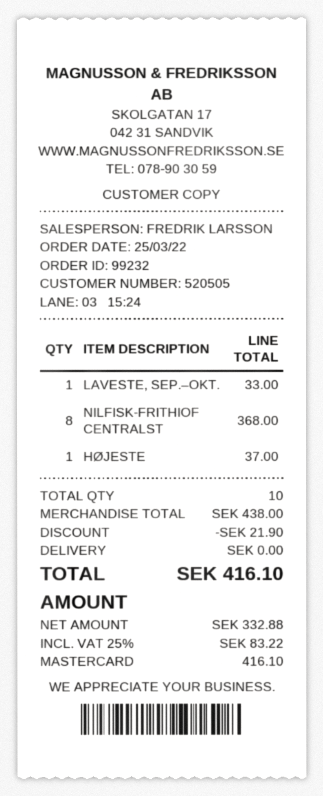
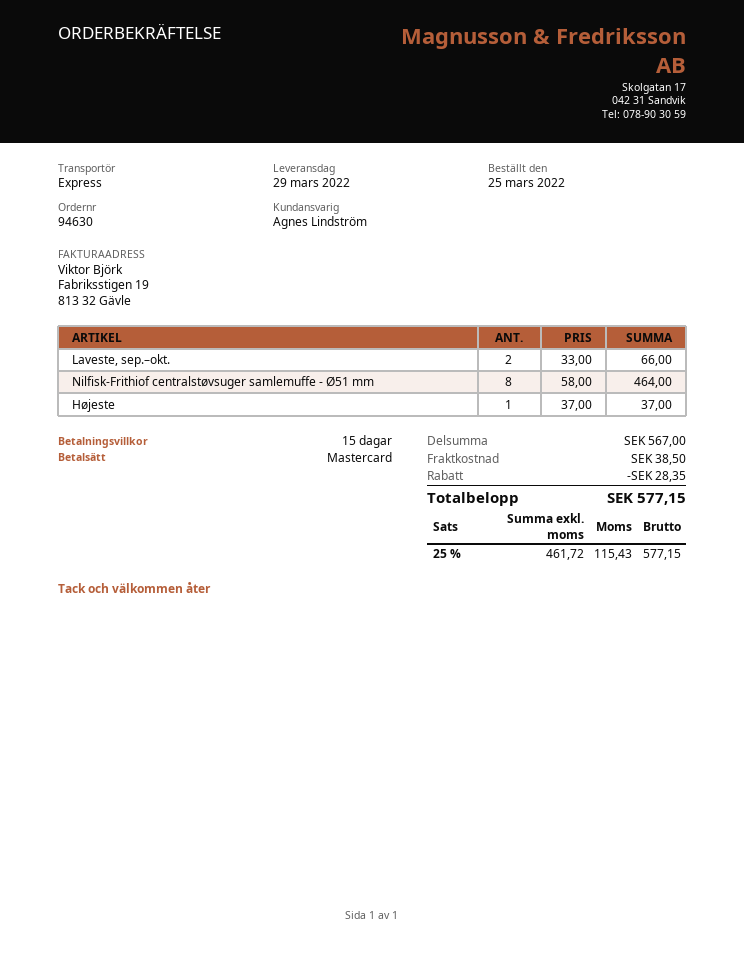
order number: 99232 -> 94630
sales rep: FREDRIK LARSSON -> Agnes Lindström
LAVESTE, SEP.–OKT.: 1 for 33.00 -> 2 for 66.00
NILFISK-FRITHIOF CENTRALST: 8 for 368.00 -> 8 for 464.00
subtotal: 438.00 -> 567.00
discount: 21.90 -> 28.35
shipping: 0.00 -> 38.50
net: 332.88 -> 461.72
tax: 25% = 83.22 -> 25% = 115.43
total: 416.10 -> 577.15

